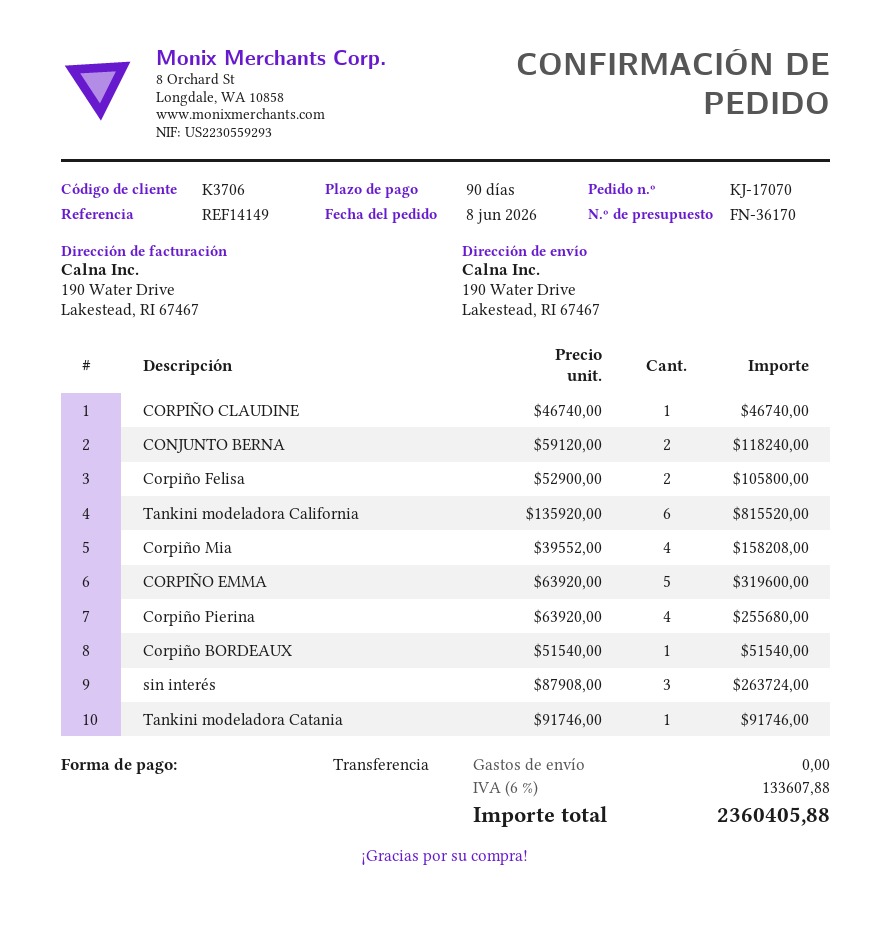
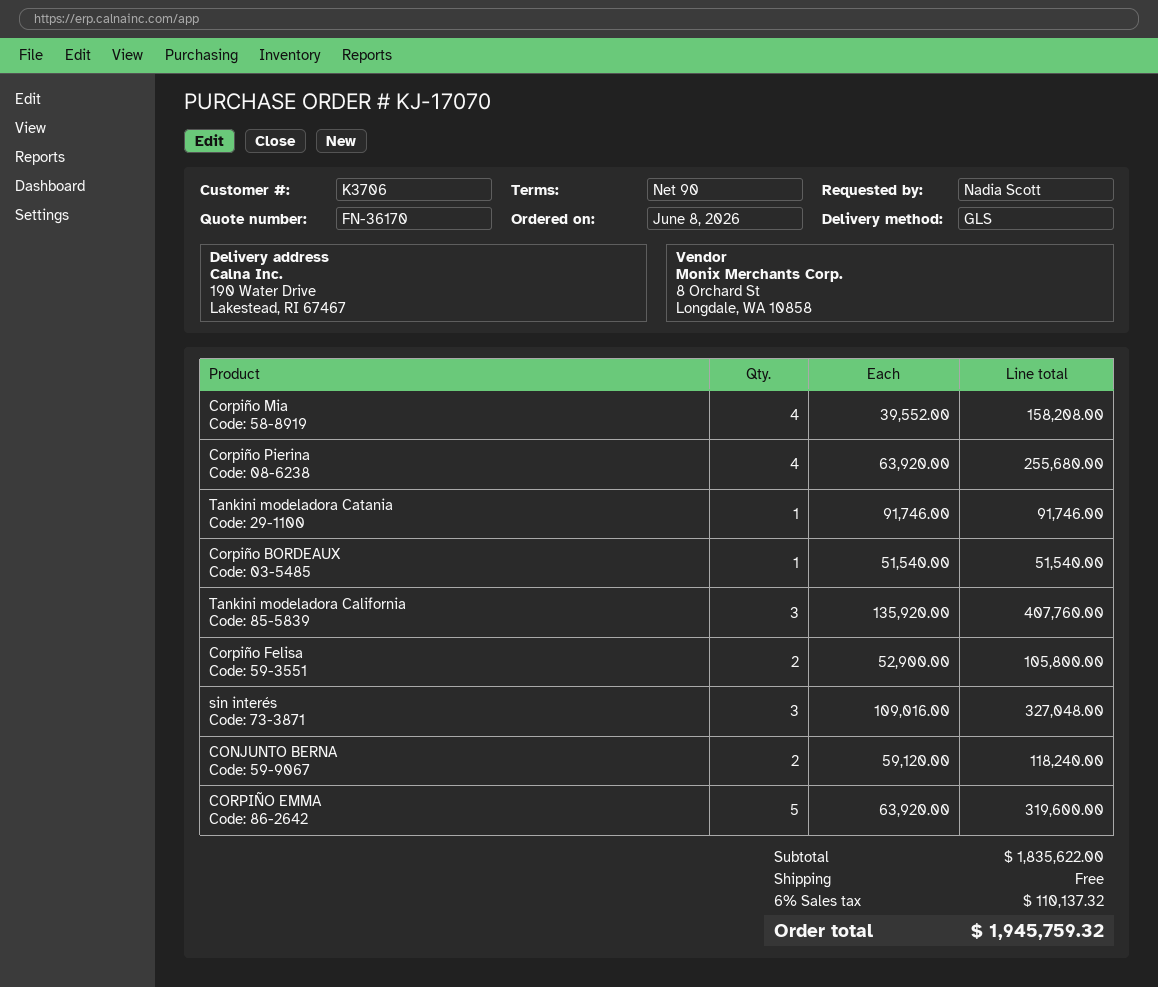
CORPIÑO CLAUDINE: 1 x 46740.00 = 46740.00 -> none
Tankini modeladora California: 6 x 135920.00 = 815520.00 -> 3 x 135920.00 = 407760.00
sin interés: 3 x 87908.00 = 263724.00 -> 3 x 109016.00 = 327048.00
tax: 6% = 133607.88 -> 6% = 110137.32
total: 2360405.88 -> 1945759.32

